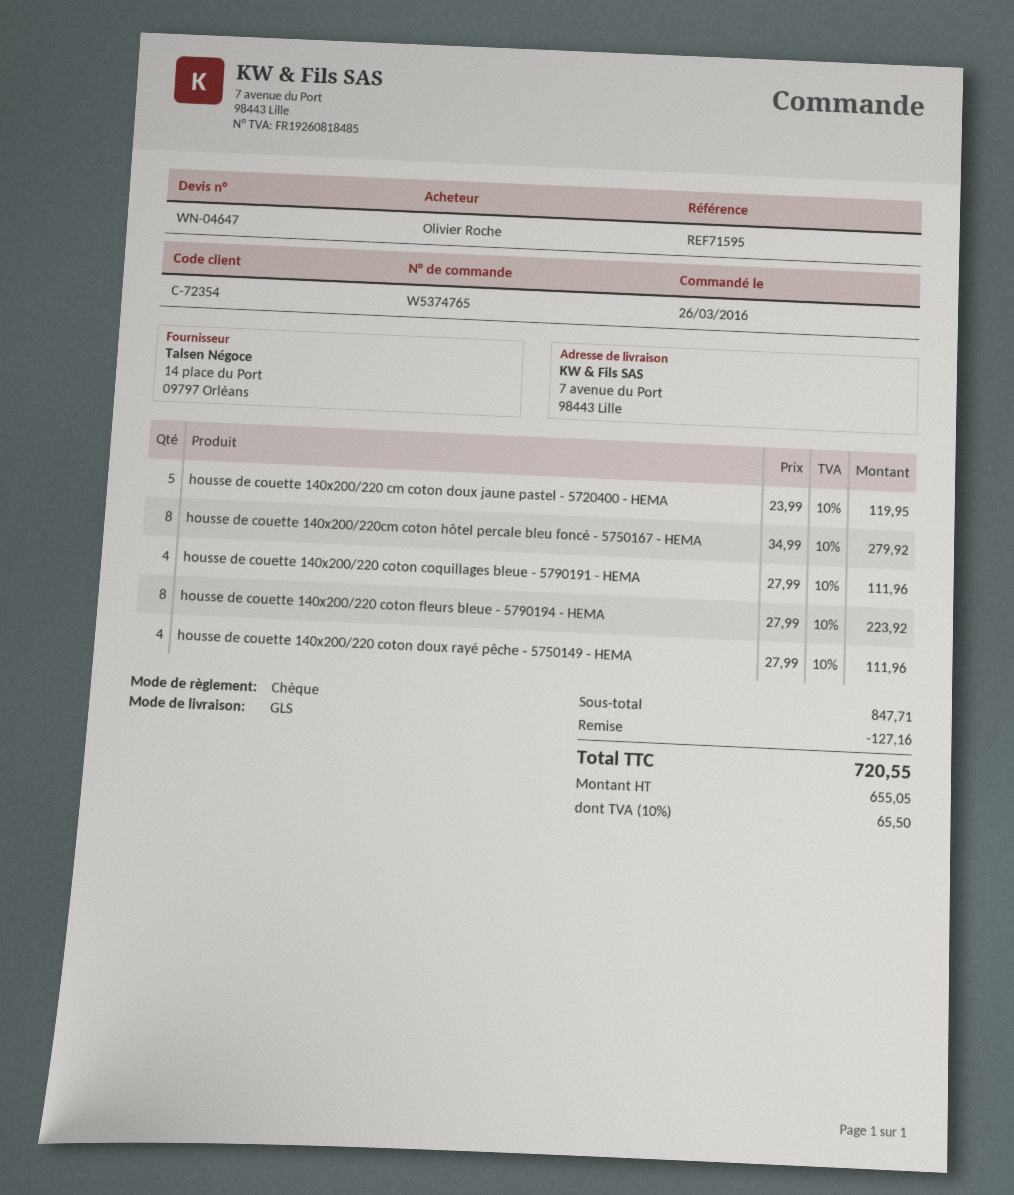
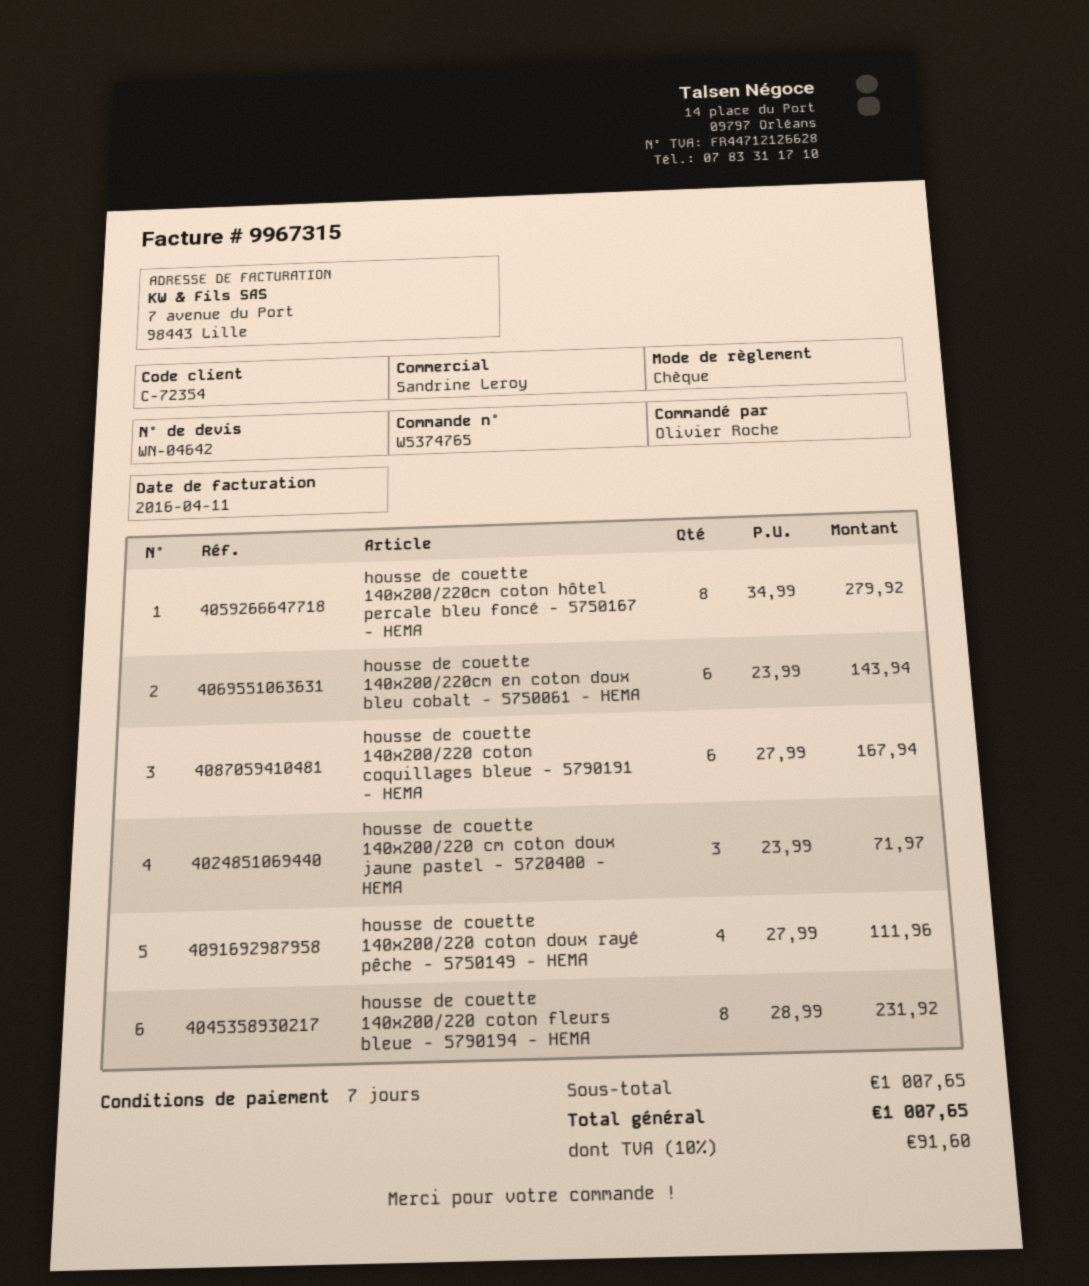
quote number: WN-04647 -> WN-04642
housse de couette 140x200/220 cm coton doux jaune pastel - 5720400 - HEMA: 5 x 23.99 = 119.95 -> 3 x 23.99 = 71.97
housse de couette 140x200/220 coton coquillages bleue - 5790191 - HEMA: 4 x 27.99 = 111.96 -> 6 x 27.99 = 167.94
housse de couette 140x200/220 coton fleurs bleue - 5790194 - HEMA: 8 x 27.99 = 223.92 -> 8 x 28.99 = 231.92
housse de couette 140x200/220cm en coton doux bleu cobalt - 5750061 - HEMA: none -> 6 x 23.99 = 143.94
subtotal: 847.71 -> 1007.65
discount: 127.16 -> none
tax: 10% = 65.50 -> 10% = 91.60
total: 720.55 -> 1007.65

